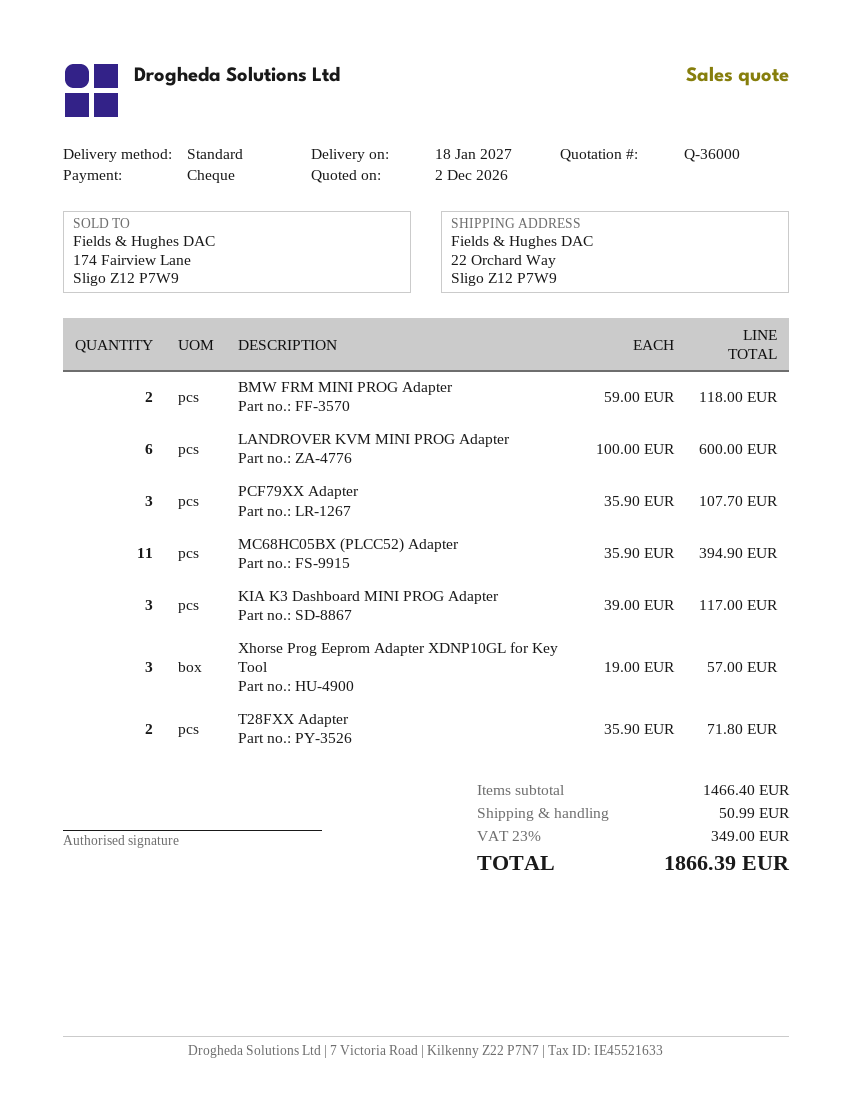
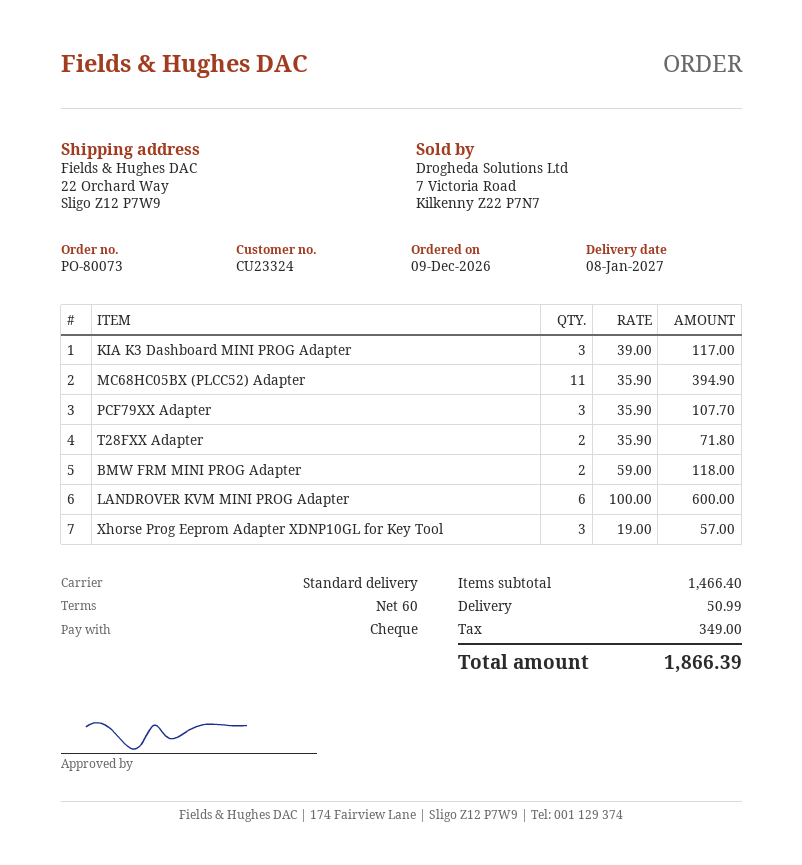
delivery date: 2027-01-18 -> 2027-01-08

